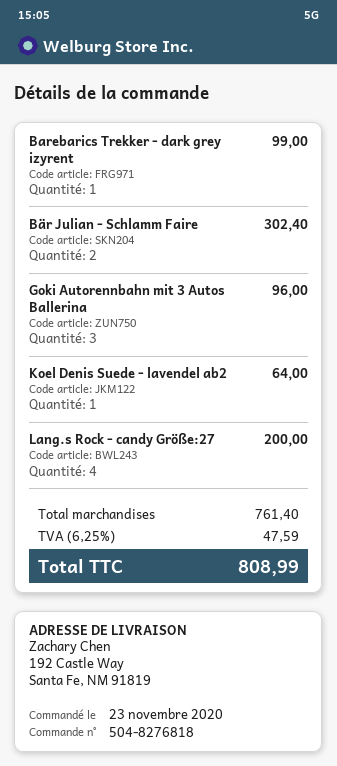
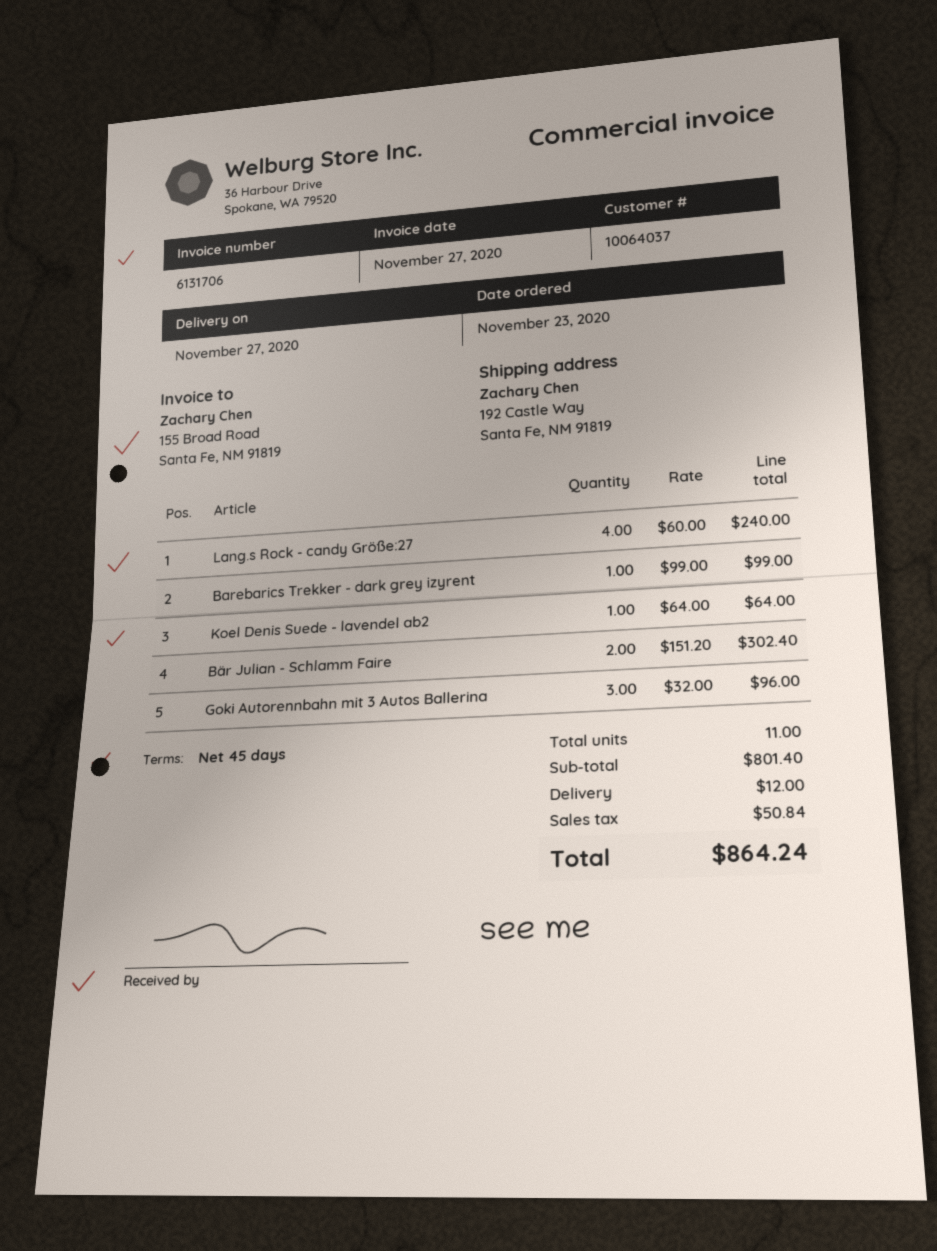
Lang.s Rock - candy Größe:27: 4 for 200.00 -> 4 for 240.00
subtotal: 761.40 -> 801.40
shipping: none -> 12.00
tax: 47.59 -> 50.84
total: 808.99 -> 864.24

